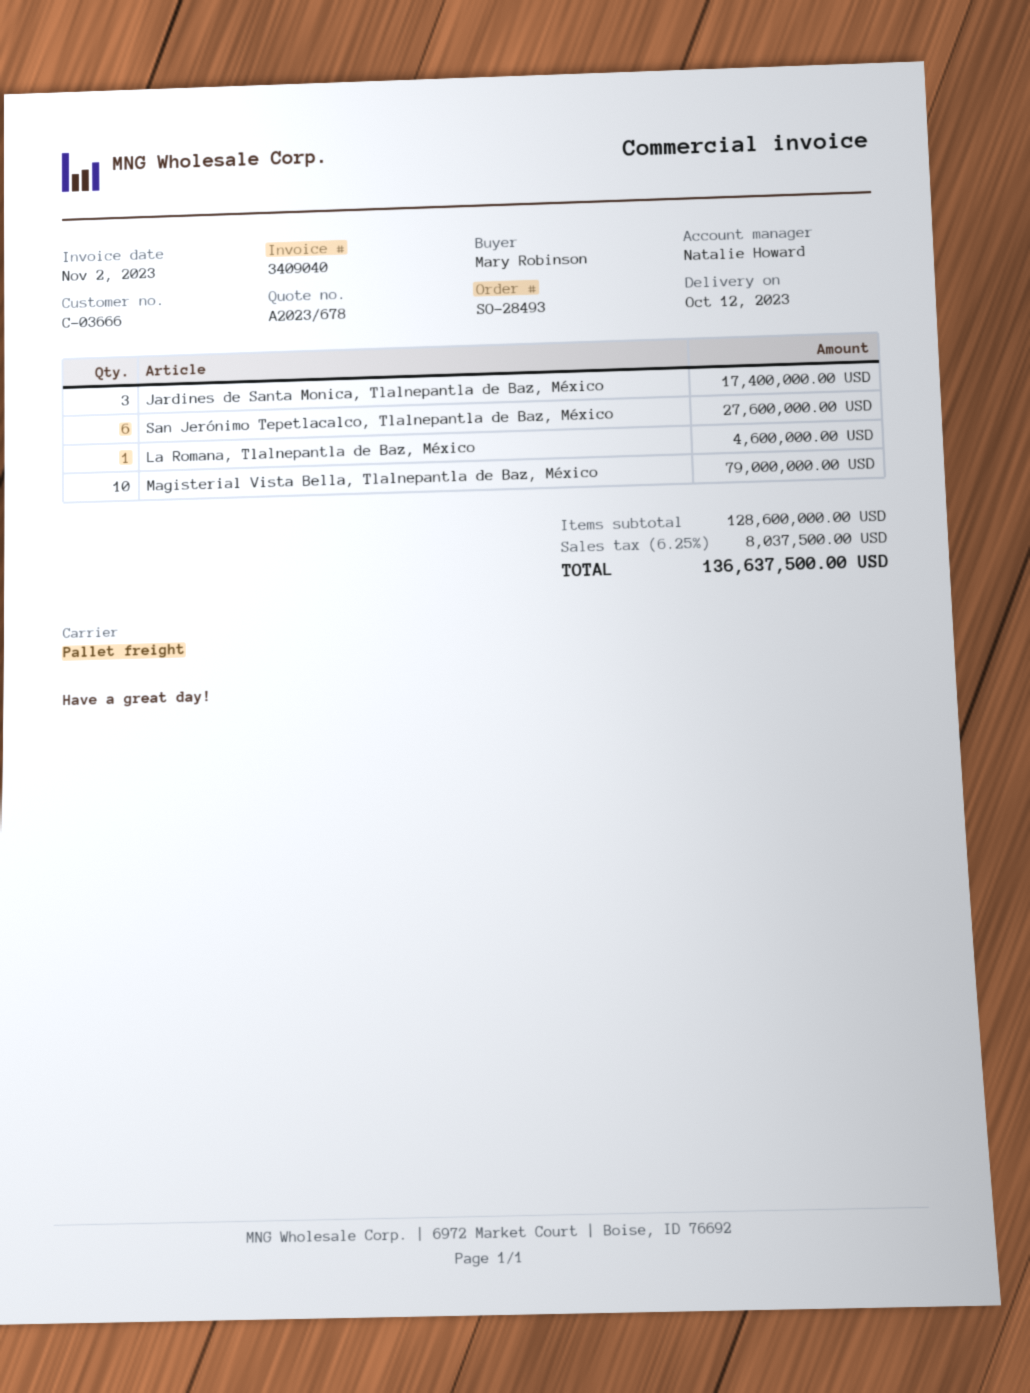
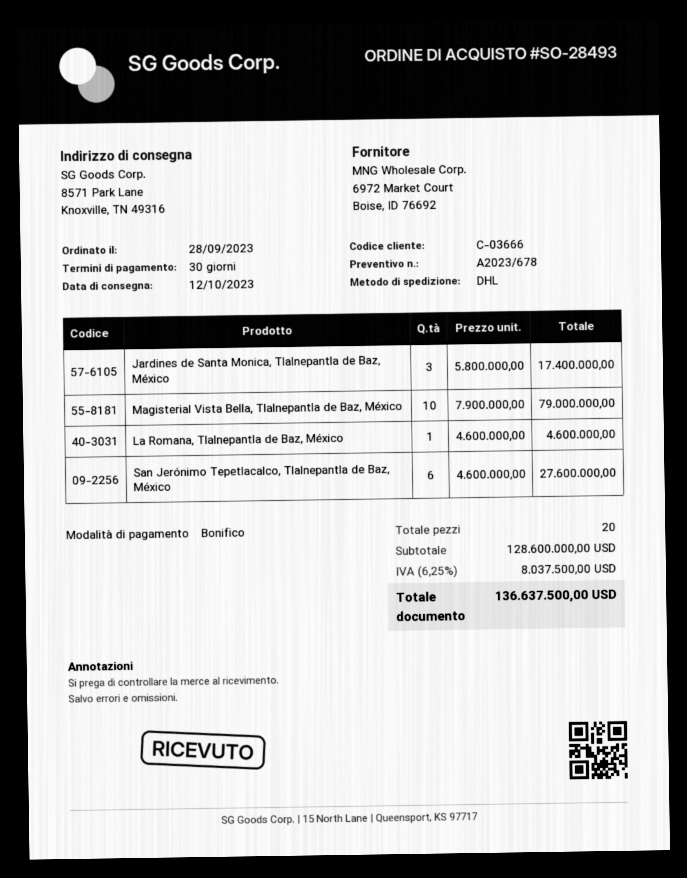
shipping method: pallet freight -> DHL

